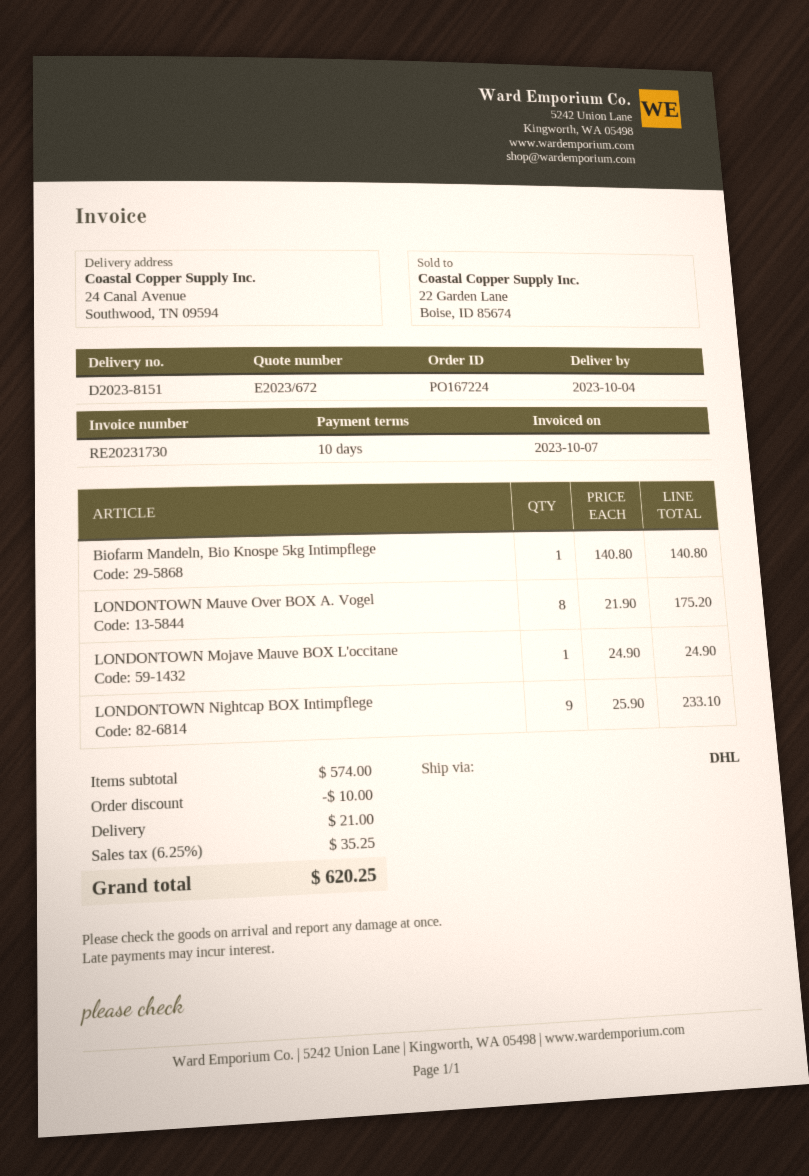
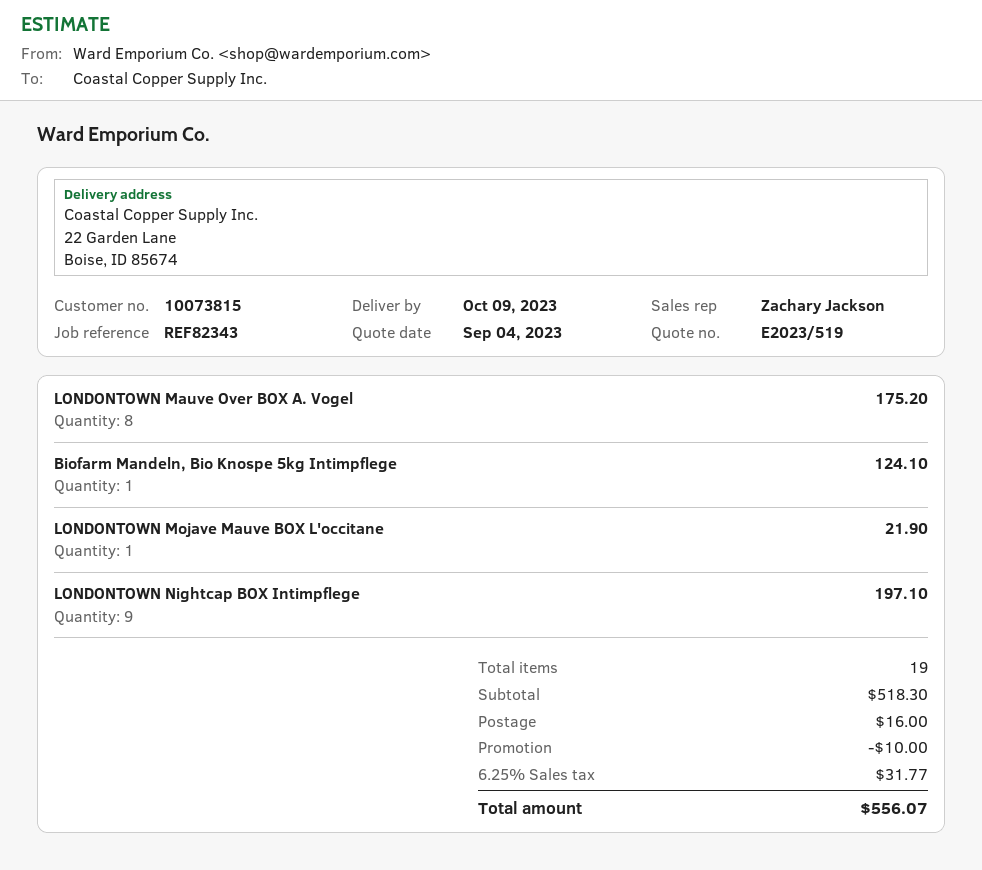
quote number: E2023/672 -> E2023/519
delivery date: 2023-10-04 -> 2023-10-09
ship to: 24 Canal Avenue, Southwood, TN 09594 -> 22 Garden Lane, Boise, ID 85674
Biofarm Mandeln, Bio Knospe 5kg Intimpflege: 1 for 140.80 -> 1 for 124.10
LONDONTOWN Mojave Mauve BOX L'occitane: 1 for 24.90 -> 1 for 21.90
LONDONTOWN Nightcap BOX Intimpflege: 9 for 233.10 -> 9 for 197.10
subtotal: 574.00 -> 518.30
shipping: 21.00 -> 16.00
tax: 6.25% = 35.25 -> 6.25% = 31.77
total: 620.25 -> 556.07

